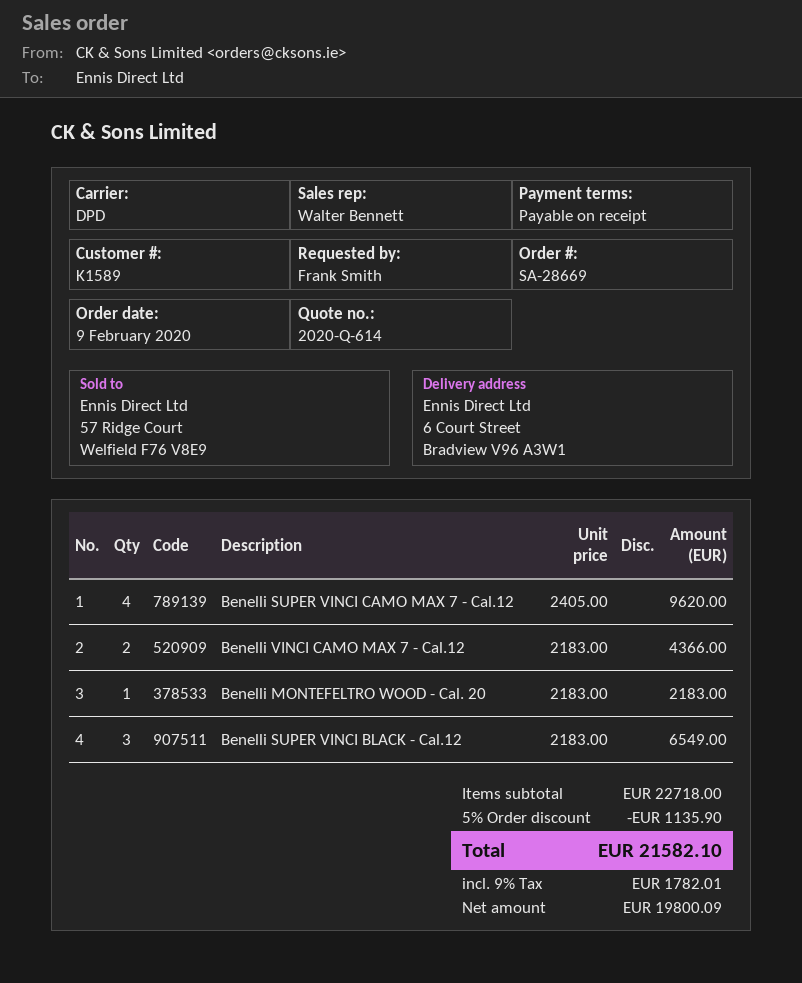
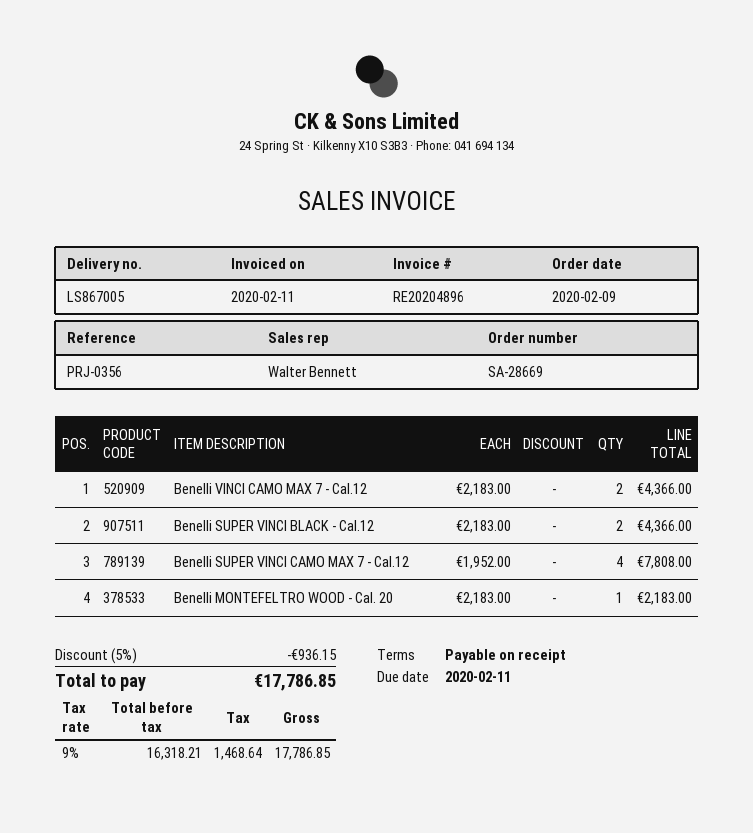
Benelli SUPER VINCI CAMO MAX 7 - Cal.12: 4 x 2405.00 = 9620.00 -> 4 x 1952.00 = 7808.00
Benelli SUPER VINCI BLACK - Cal.12: 3 x 2183.00 = 6549.00 -> 2 x 2183.00 = 4366.00
discount: 5% = 1135.90 -> 5% = 936.15
net: 19800.09 -> 16318.21
tax: 9% = 1782.01 -> 9% = 1468.64
total: 21582.10 -> 17786.85

